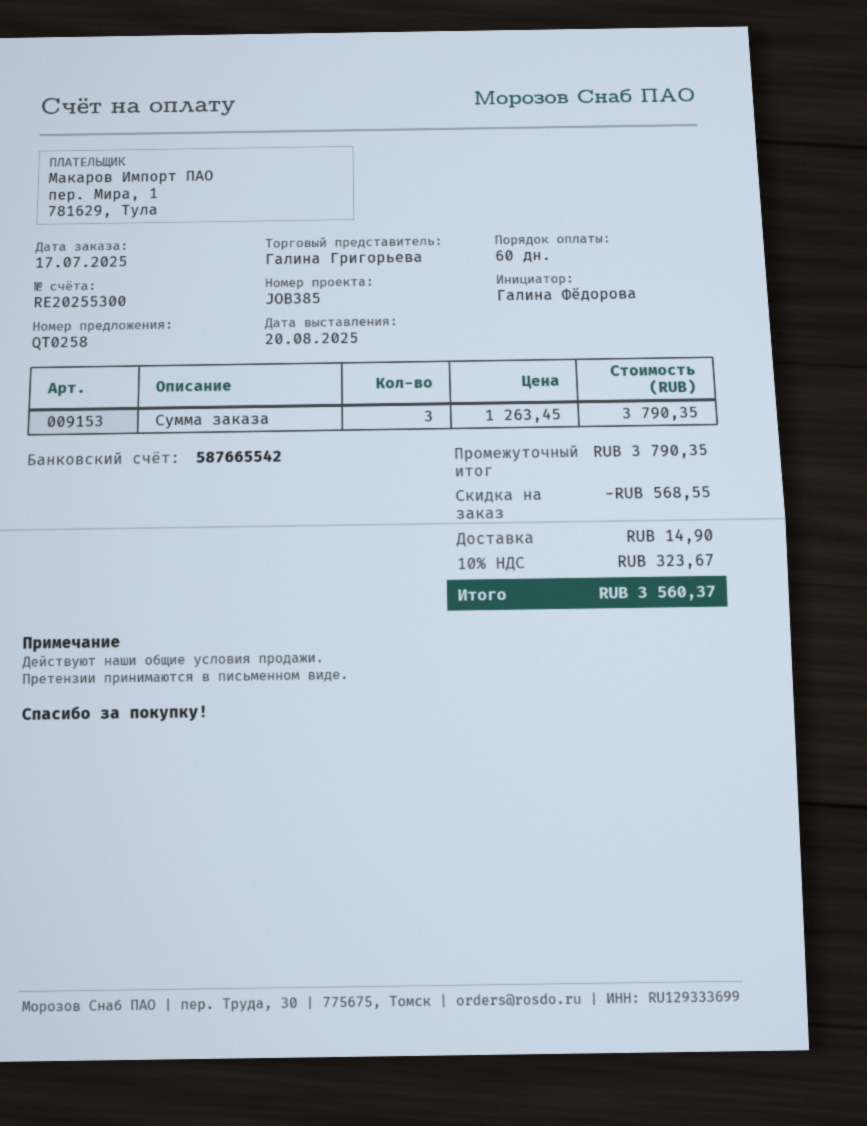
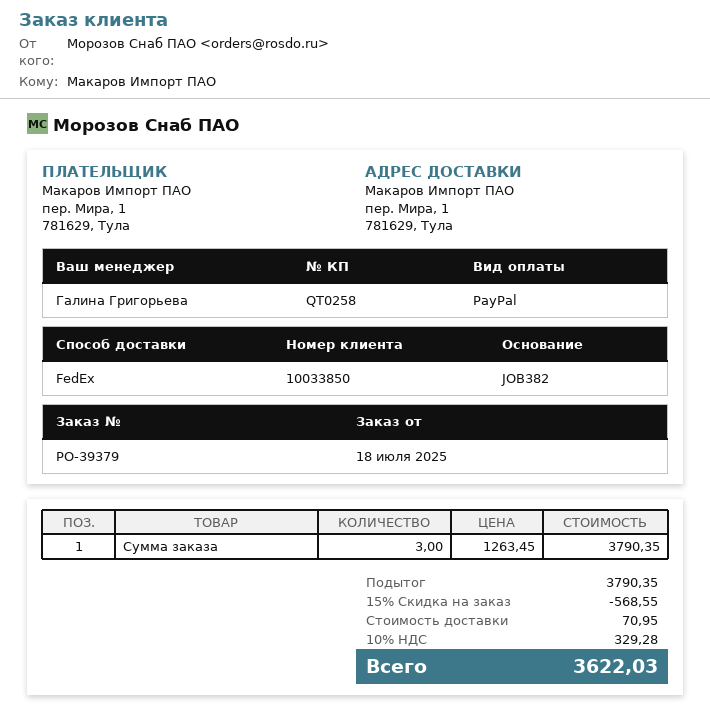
order date: 2025-07-17 -> 2025-07-18
reference: JOB385 -> JOB382
shipping: 14.90 -> 70.95
tax: 10% = 323.67 -> 10% = 329.28
total: 3560.37 -> 3622.03

